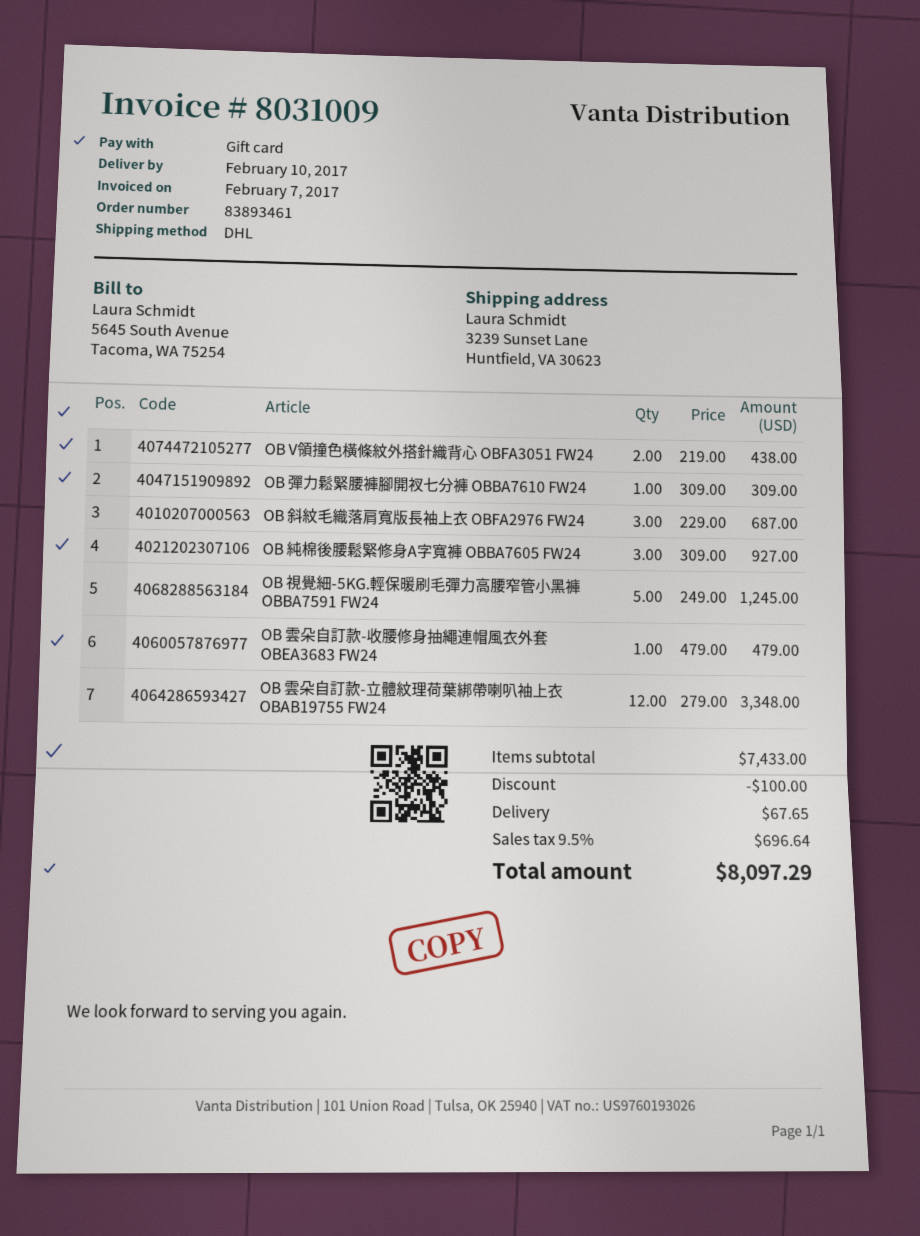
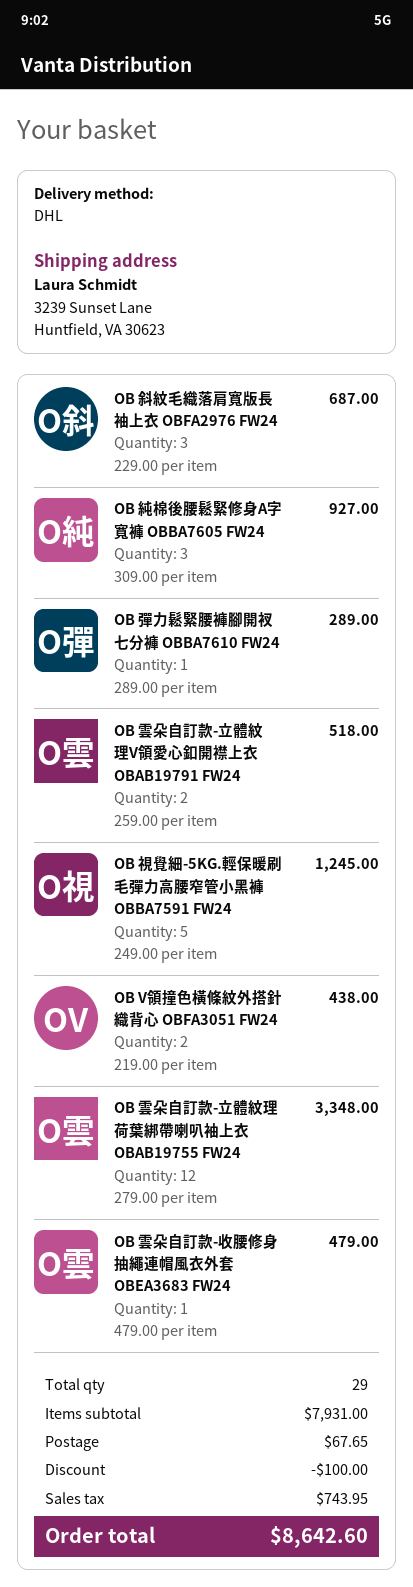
OB 彈力鬆緊腰褲腳開衩七分褲 OBBA7610 FW24: 1 x 309.00 = 309.00 -> 1 x 289.00 = 289.00
OB 雲朵自訂款-立體紋理V領愛心釦開襟上衣 OBAB19791 FW24: none -> 2 x 259.00 = 518.00
subtotal: 7433.00 -> 7931.00
tax: 696.64 -> 743.95
total: 8097.29 -> 8642.60

